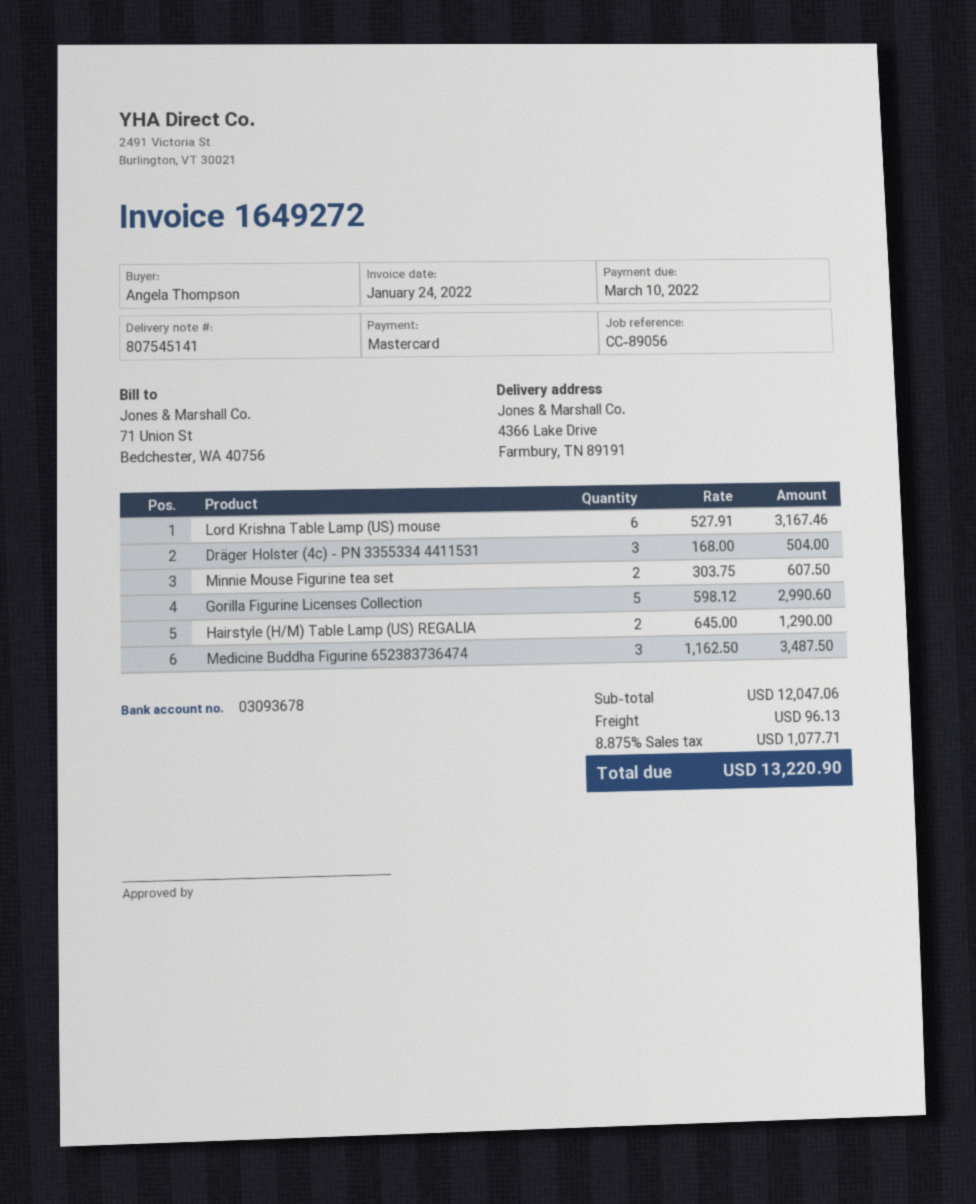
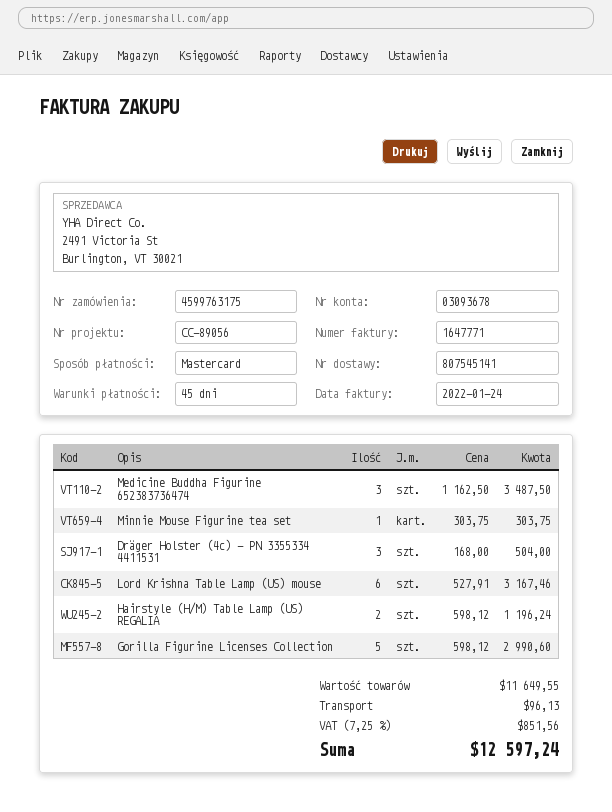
invoice number: 1649272 -> 1647771
Minnie Mouse Figurine tea set: 2 x 303.75 = 607.50 -> 1 x 303.75 = 303.75
Hairstyle (H/M) Table Lamp (US) REGALIA: 2 x 645.00 = 1290.00 -> 2 x 598.12 = 1196.24
subtotal: 12047.06 -> 11649.55
tax: 8.875% = 1077.71 -> 7.25% = 851.56
total: 13220.90 -> 12597.24

